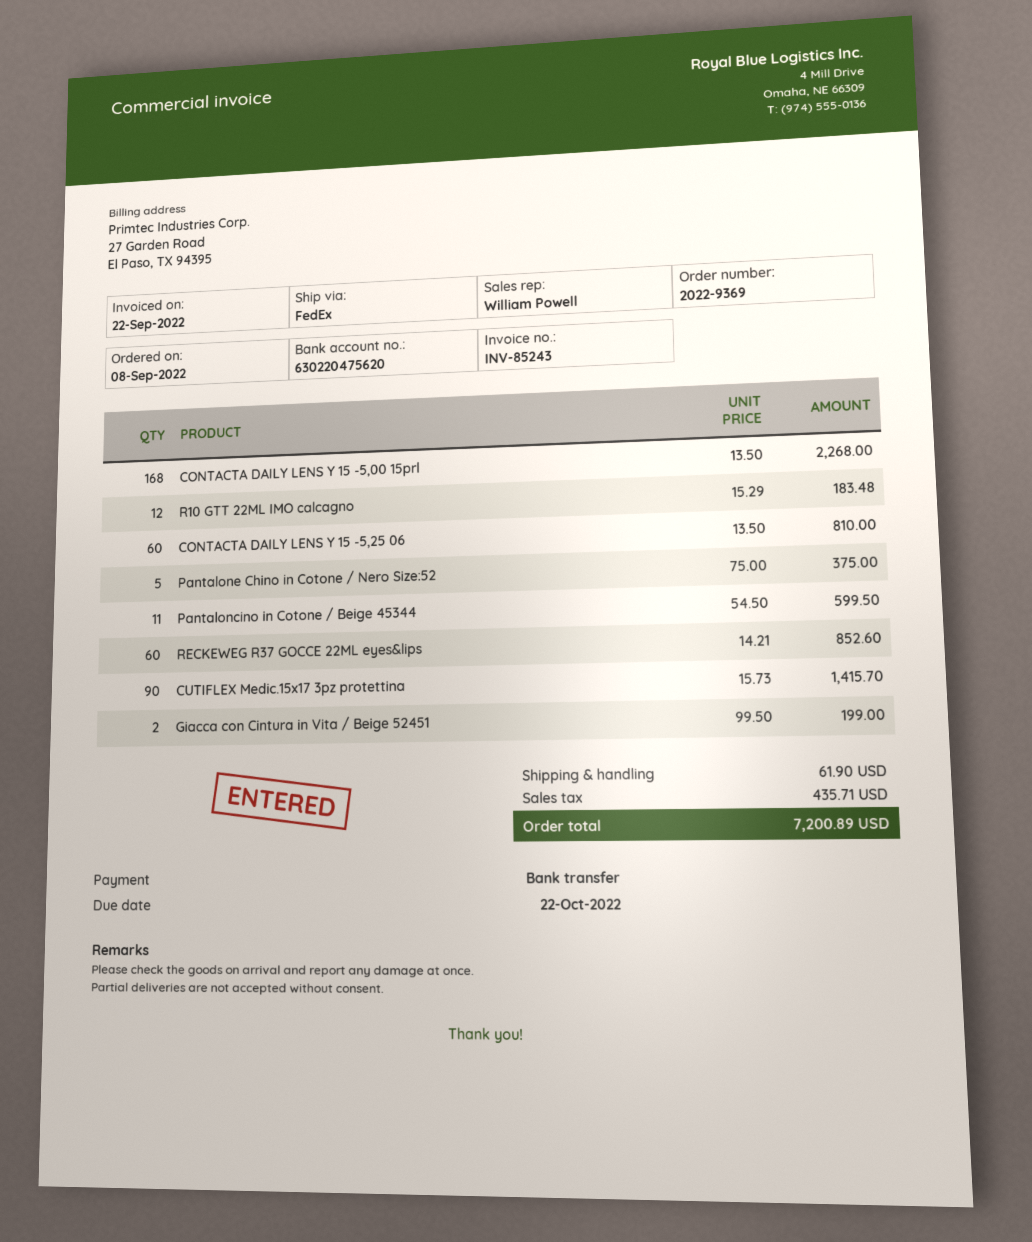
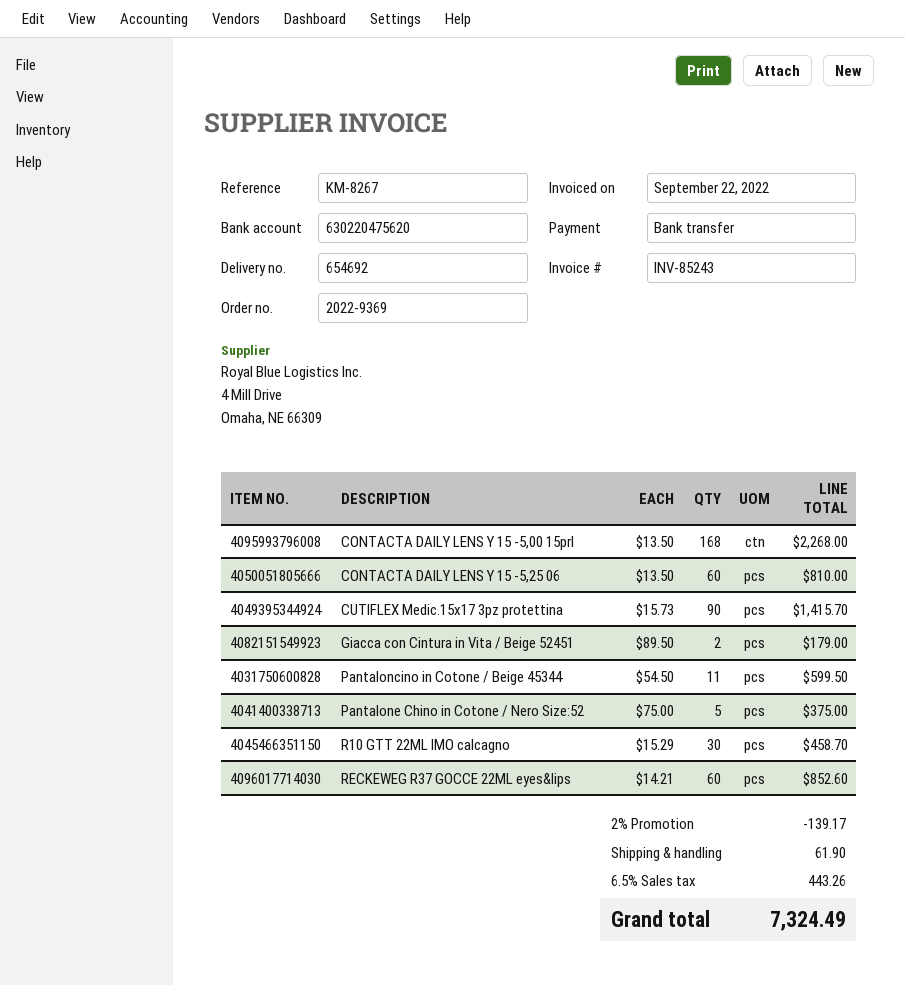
R10 GTT 22ML IMO calcagno: 12 x 15.29 = 183.48 -> 30 x 15.29 = 458.70
Giacca con Cintura in Vita / Beige 52451: 2 x 99.50 = 199.00 -> 2 x 89.50 = 179.00
discount: none -> 2% = 139.17
tax: 435.71 -> 443.26
total: 7200.89 -> 7324.49

